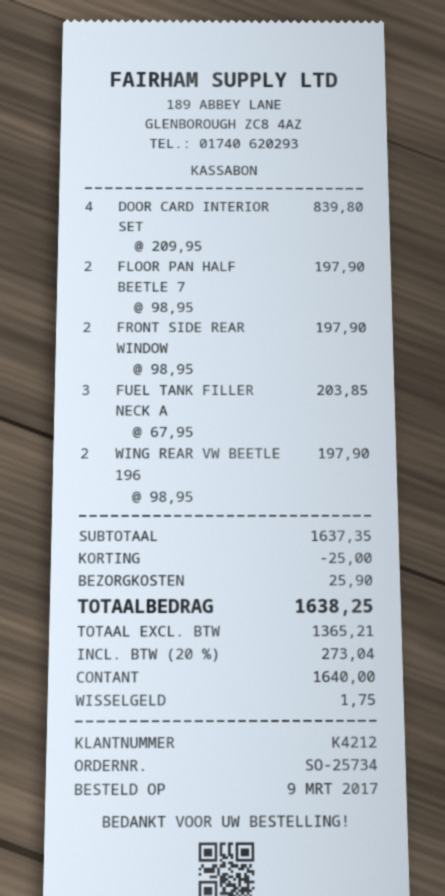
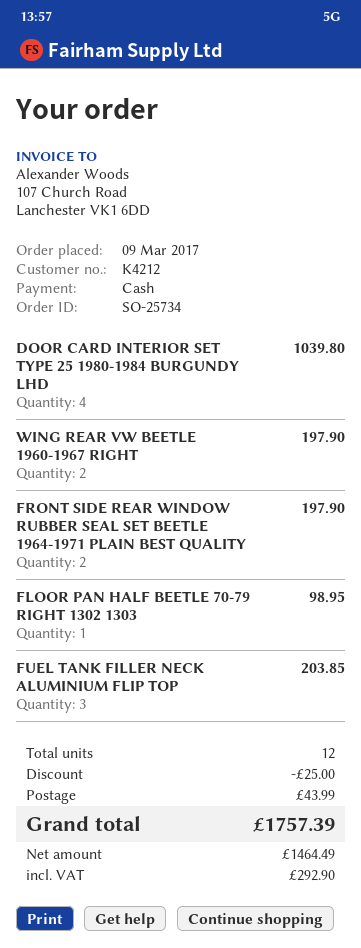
DOOR CARD INTERIOR SET: 4 for 839.80 -> 4 for 1039.80
FLOOR PAN HALF BEETLE 7: 2 for 197.90 -> 1 for 98.95
shipping: 25.90 -> 43.99
net: 1365.21 -> 1464.49
tax: 273.04 -> 292.90
total: 1638.25 -> 1757.39

